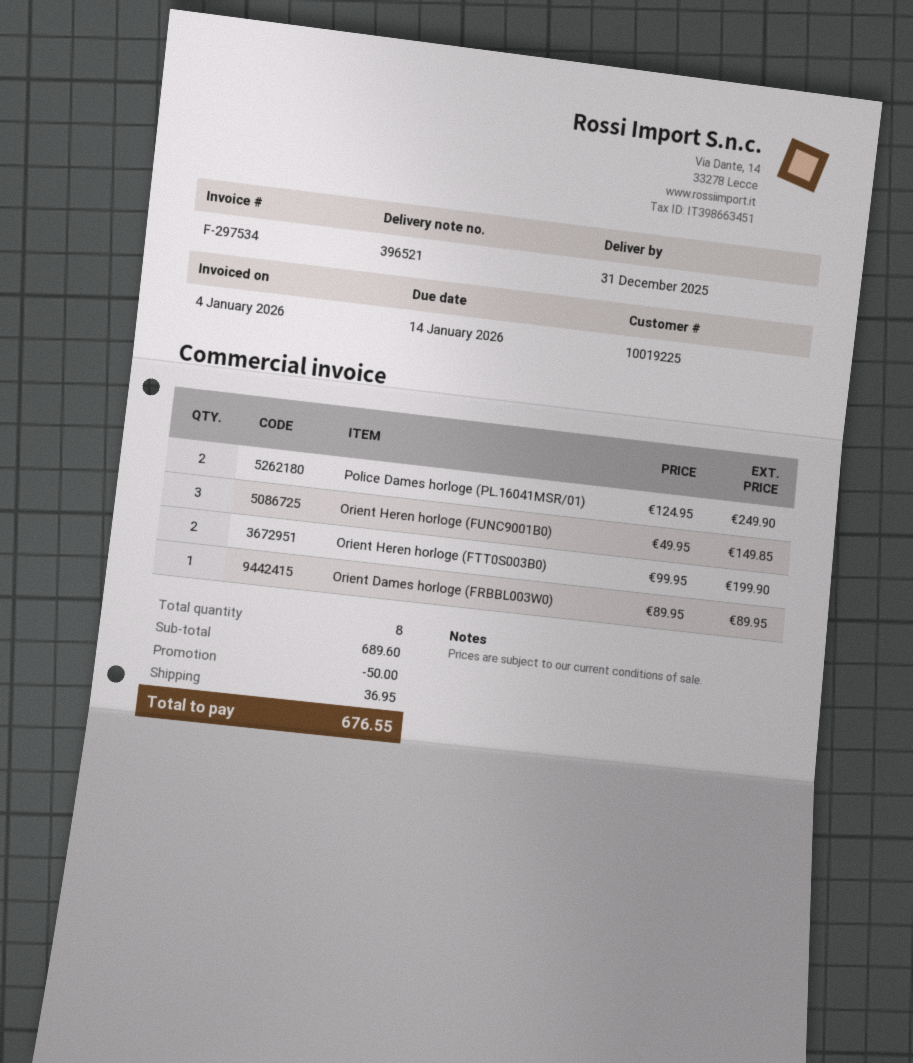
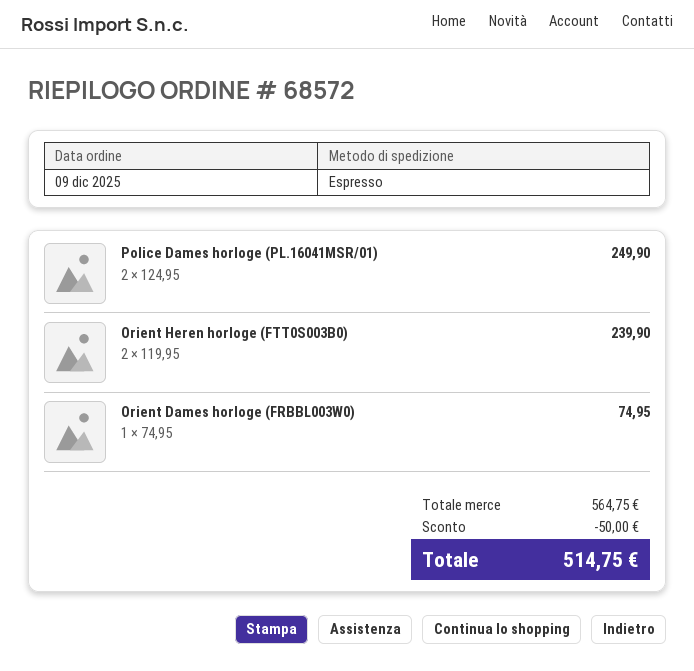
Orient Heren horloge (FUNC9001B0): 3 x 49.95 = 149.85 -> none
Orient Heren horloge (FTT0S003B0): 2 x 99.95 = 199.90 -> 2 x 119.95 = 239.90
Orient Dames horloge (FRBBL003W0): 1 x 89.95 = 89.95 -> 1 x 74.95 = 74.95
subtotal: 689.60 -> 564.75
shipping: 36.95 -> none
total: 676.55 -> 514.75

